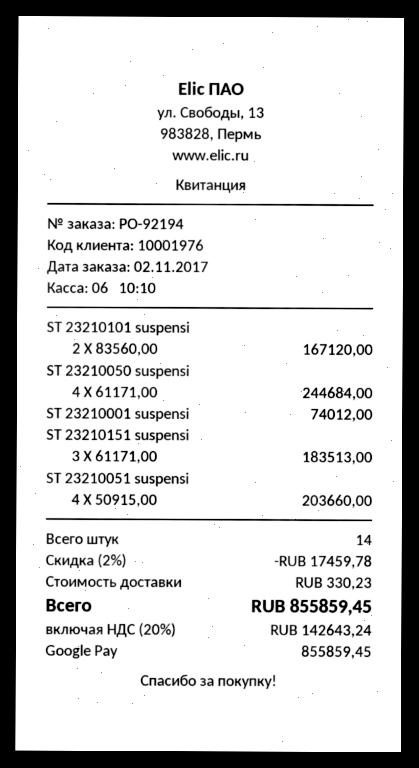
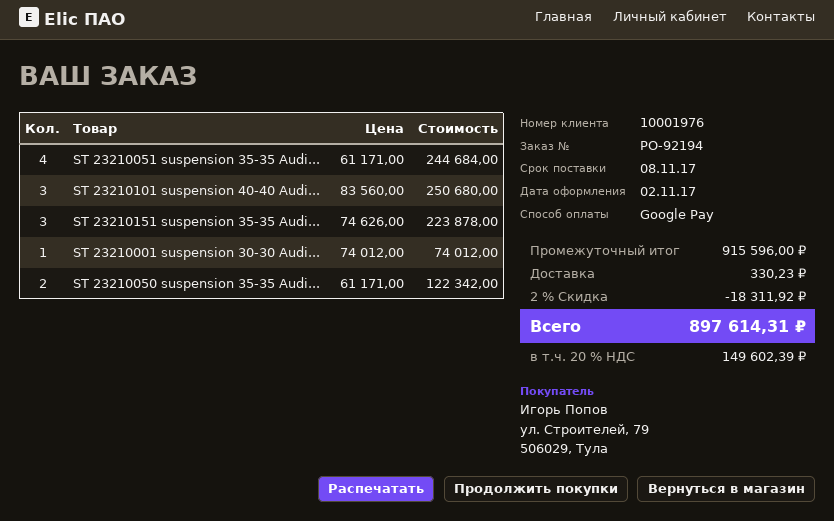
ST 23210101 suspensi: 2 x 83560.00 = 167120.00 -> 3 x 83560.00 = 250680.00
ST 23210050 suspensi: 4 x 61171.00 = 244684.00 -> 2 x 61171.00 = 122342.00
ST 23210151 suspensi: 3 x 61171.00 = 183513.00 -> 3 x 74626.00 = 223878.00
ST 23210051 suspensi: 4 x 50915.00 = 203660.00 -> 4 x 61171.00 = 244684.00
discount: 2% = 17459.78 -> 2% = 18311.92
tax: 20% = 142643.24 -> 20% = 149602.39
total: 855859.45 -> 897614.31

